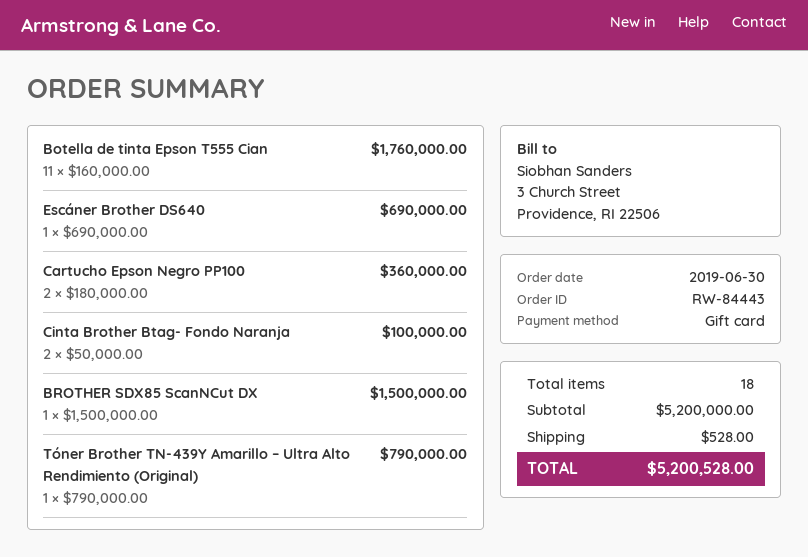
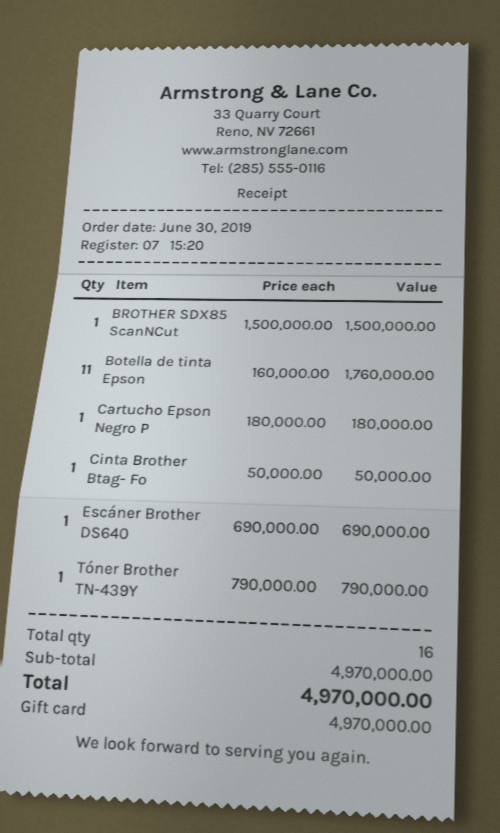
Cartucho Epson Negro PP100: 2 x 180000.00 = 360000.00 -> 1 x 180000.00 = 180000.00
Cinta Brother Btag- Fondo Naranja: 2 x 50000.00 = 100000.00 -> 1 x 50000.00 = 50000.00
total quantity: 18 -> 16
subtotal: 5200000.00 -> 4970000.00
shipping: 528.00 -> none
total: 5200528.00 -> 4970000.00

